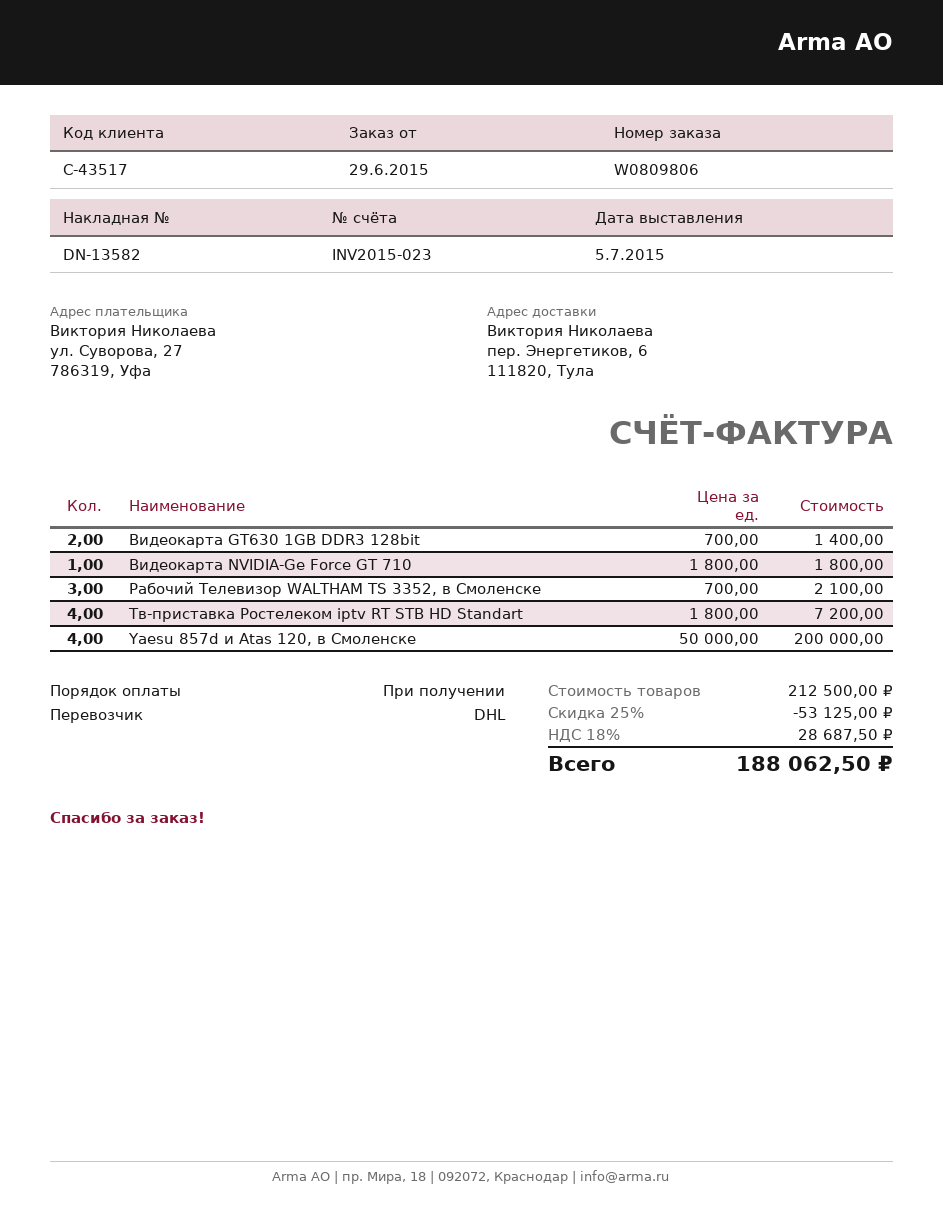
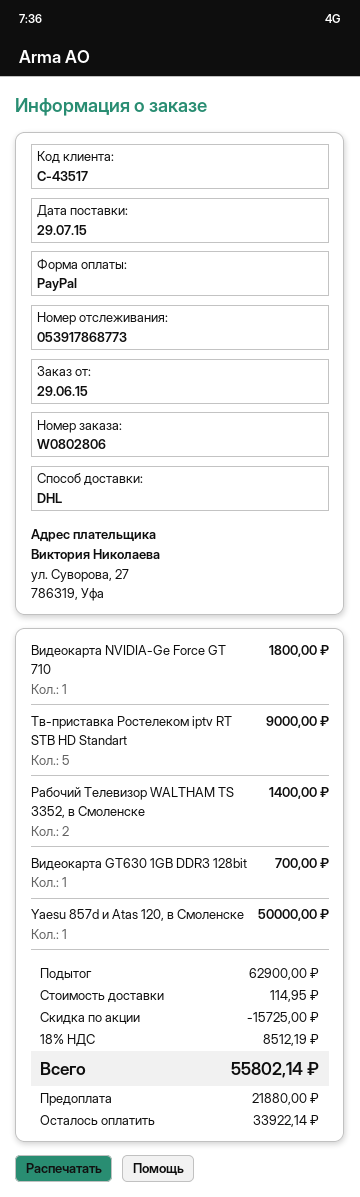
order number: W0809806 -> W0802806
Видеокарта GT630 1GB DDR3 128bit: 2 for 1400.00 -> 1 for 700.00
Рабочий Телевизор WALTHAM TS 3352, в Смоленске: 3 for 2100.00 -> 2 for 1400.00
Тв-приставка Ростелеком iptv RT STB HD Standart: 4 for 7200.00 -> 5 for 9000.00
Yaesu 857d и Atas 120, в Смоленске: 4 for 200000.00 -> 1 for 50000.00
subtotal: 212500.00 -> 62900.00
discount: 53125.00 -> 15725.00
shipping: none -> 114.95
tax: 18% = 28687.50 -> 18% = 8512.19
total: 188062.50 -> 55802.14

